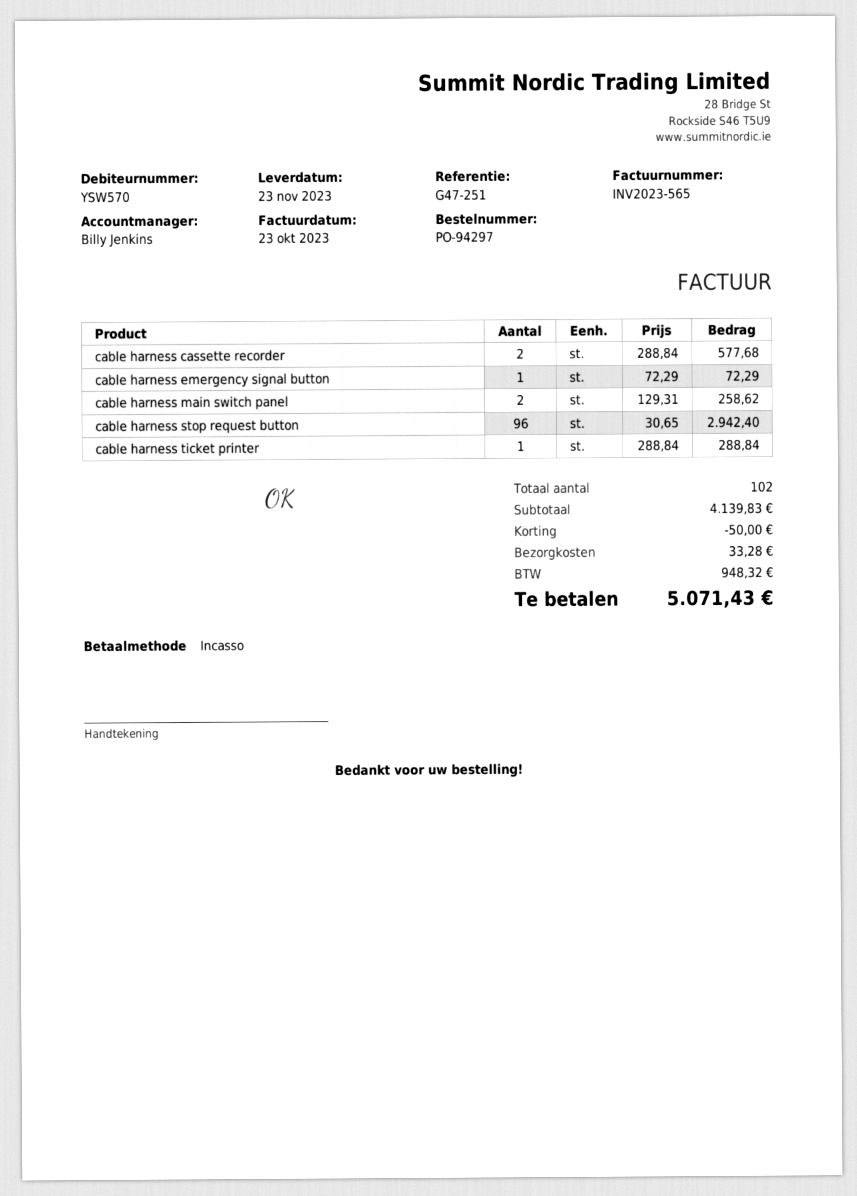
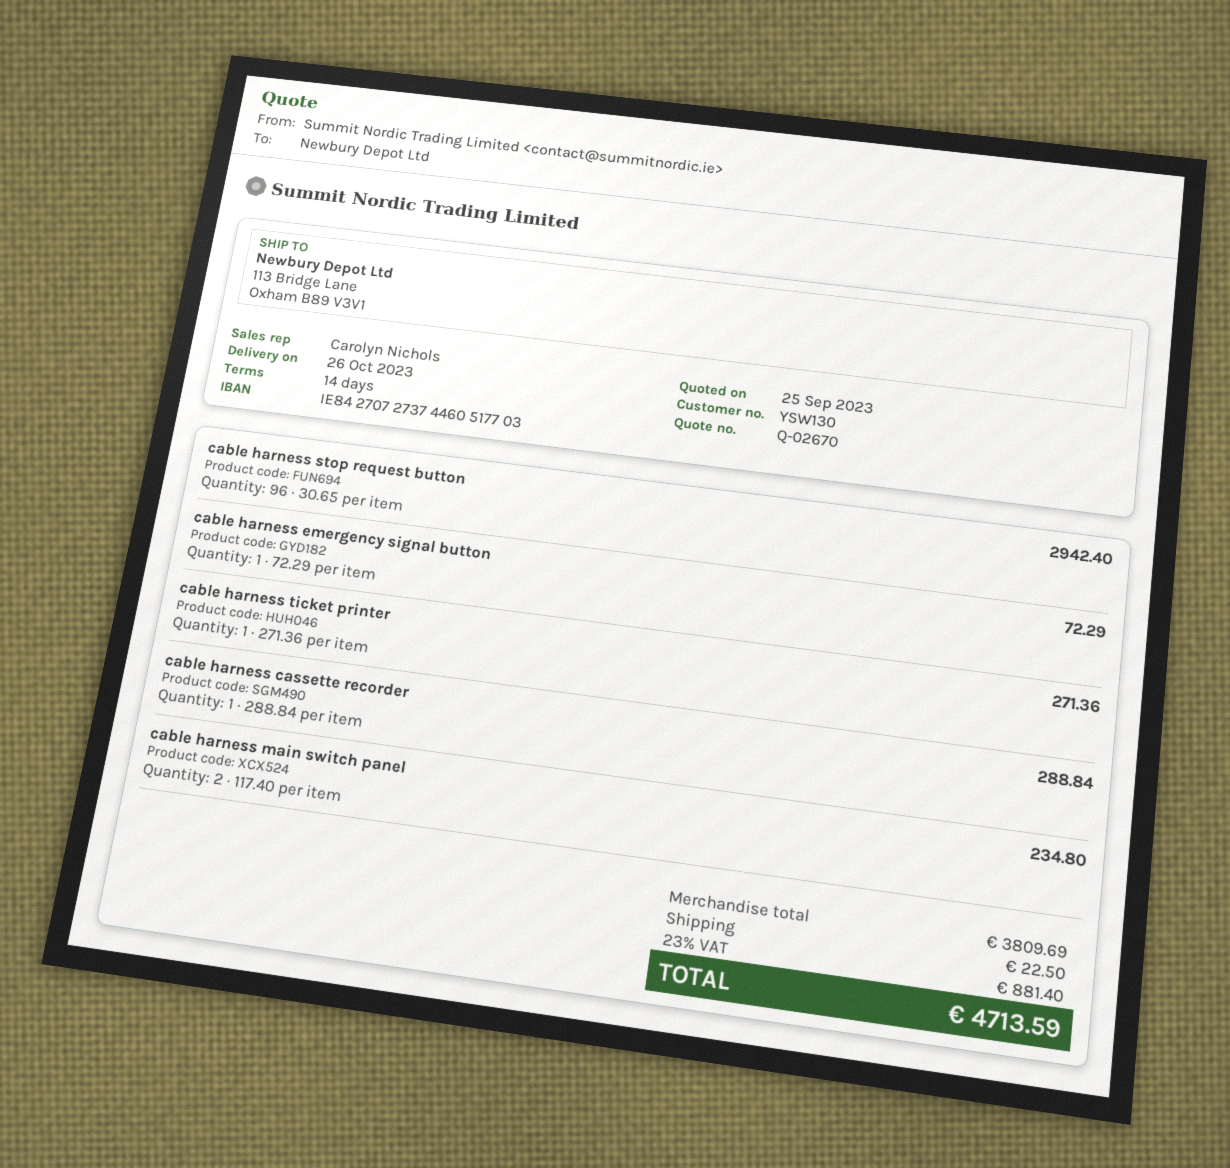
delivery date: 2023-11-23 -> 2023-10-26
customer number: YSW570 -> YSW130
sales rep: Billy Jenkins -> Carolyn Nichols
cable harness cassette recorder: 2 x 288.84 = 577.68 -> 1 x 288.84 = 288.84
cable harness main switch panel: 2 x 129.31 = 258.62 -> 2 x 117.40 = 234.80
cable harness ticket printer: 1 x 288.84 = 288.84 -> 1 x 271.36 = 271.36
subtotal: 4139.83 -> 3809.69
discount: 50.00 -> none
shipping: 33.28 -> 22.50
tax: 948.32 -> 881.40
total: 5071.43 -> 4713.59

